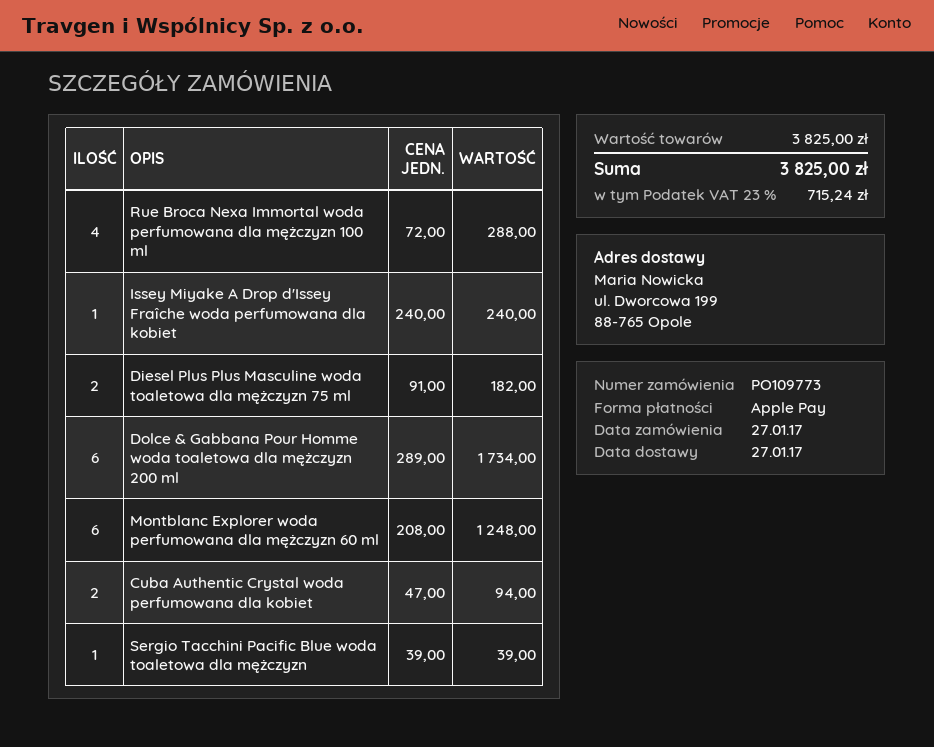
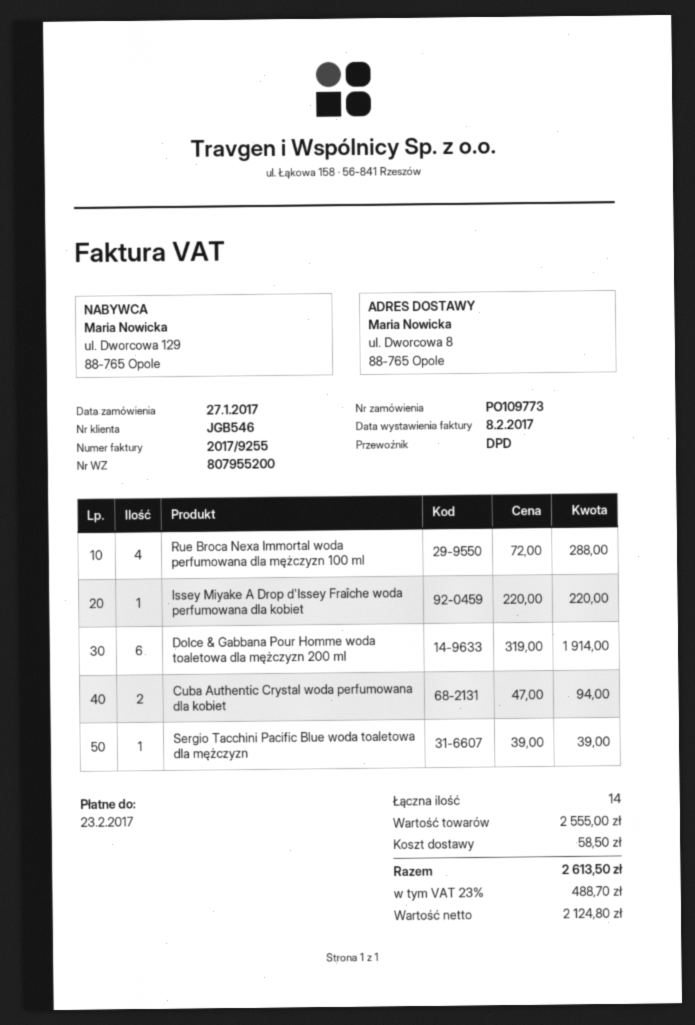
ship to: ul. Dworcowa 199, 88-765 Opole -> ul. Dworcowa 8, 88-765 Opole
Issey Miyake A Drop d'Issey Fraîche woda perfumowana dla kobiet: 1 x 240.00 = 240.00 -> 1 x 220.00 = 220.00
Diesel Plus Plus Masculine woda toaletowa dla mężczyzn 75 ml: 2 x 91.00 = 182.00 -> none
Dolce & Gabbana Pour Homme woda toaletowa dla mężczyzn 200 ml: 6 x 289.00 = 1734.00 -> 6 x 319.00 = 1914.00
Montblanc Explorer woda perfumowana dla mężczyzn 60 ml: 6 x 208.00 = 1248.00 -> none
subtotal: 3825.00 -> 2555.00
shipping: none -> 58.50
tax: 23% = 715.24 -> 23% = 488.70
total: 3825.00 -> 2613.50

